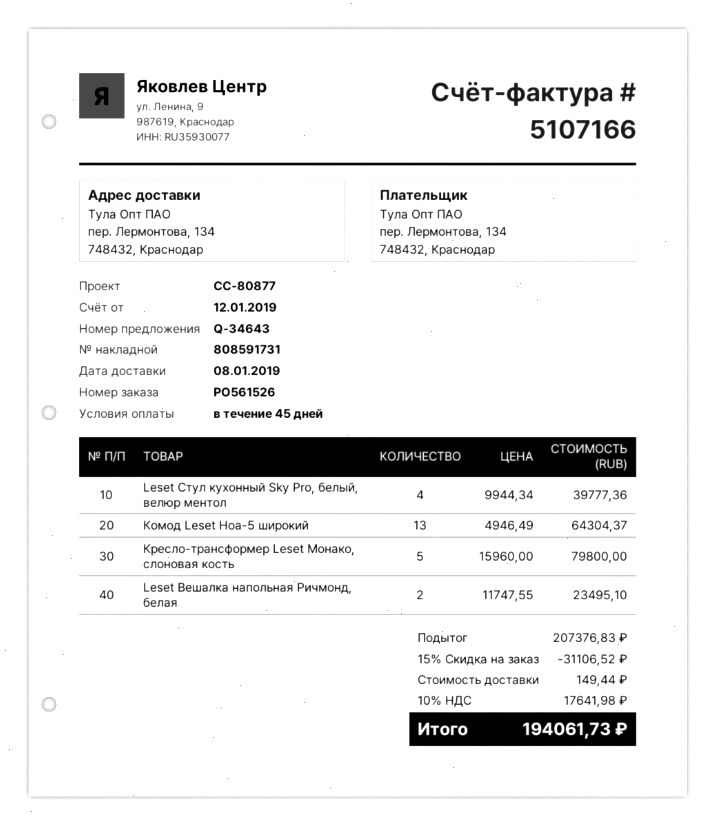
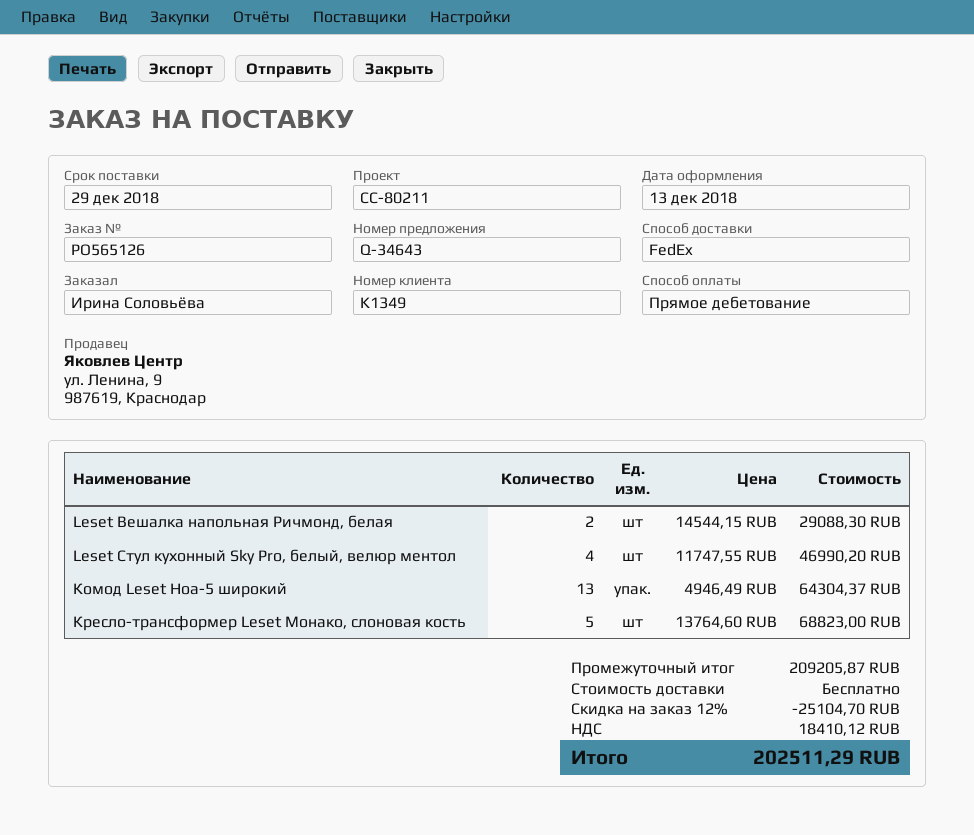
order number: PO561526 -> PO565126
delivery date: 2019-01-08 -> 2018-12-29
reference: CC-80877 -> CC-80211
Leset Стул кухонный Sky Pro, белый, велюр ментол: 4 x 9944.34 = 39777.36 -> 4 x 11747.55 = 46990.20
Кресло-трансформер Leset Монако, слоновая кость: 5 x 15960.00 = 79800.00 -> 5 x 13764.60 = 68823.00
Leset Вешалка напольная Ричмонд, белая: 2 x 11747.55 = 23495.10 -> 2 x 14544.15 = 29088.30
subtotal: 207376.83 -> 209205.87
discount: 15% = 31106.52 -> 12% = 25104.70
shipping: 149.44 -> 0.00
tax: 17641.98 -> 18410.12
total: 194061.73 -> 202511.29

